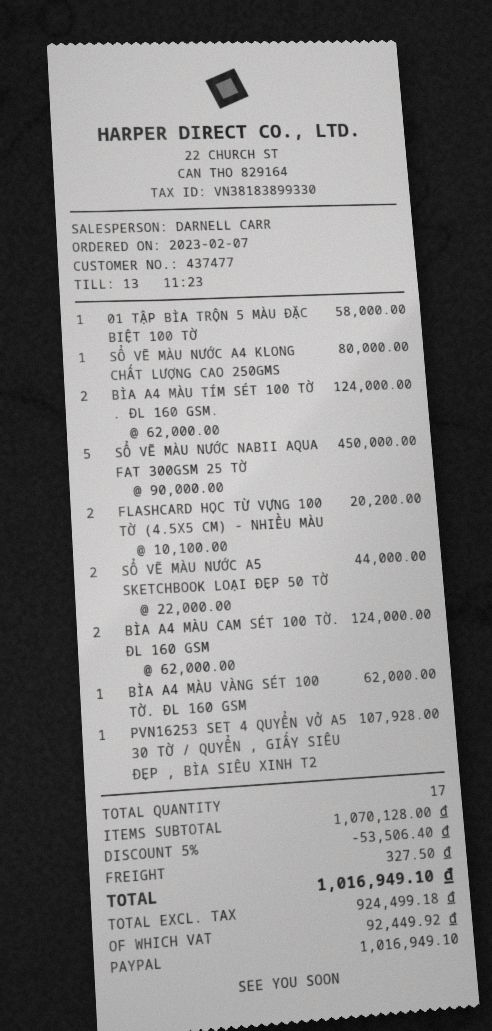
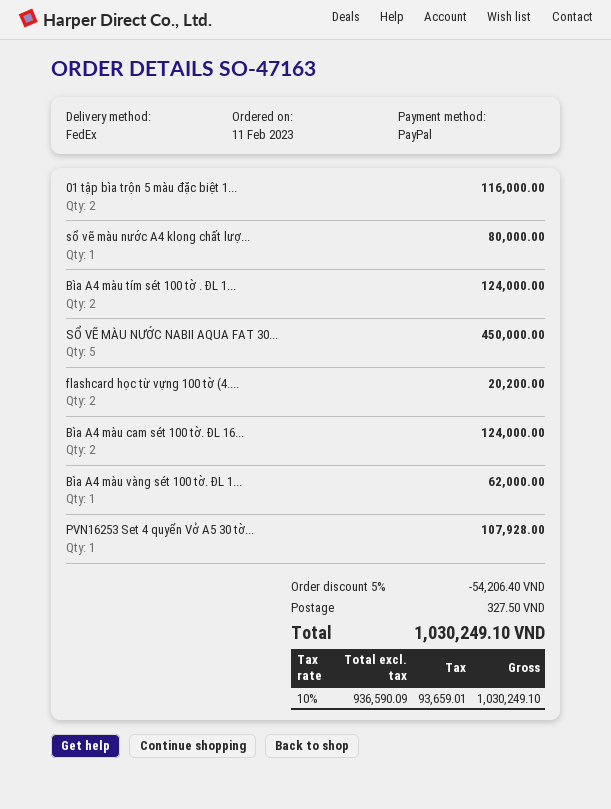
order date: 2023-02-07 -> 2023-02-11
01 TẬP BÌA TRỘN 5 MÀU ĐẶC BIỆT 100 TỜ: 1 for 58000.00 -> 2 for 116000.00
SỔ VẼ MÀU NƯỚC A5 SKETCHBOOK LOẠI ĐẸP 50 TỜ: 2 for 44000.00 -> none
discount: 5% = 53506.40 -> 5% = 54206.40
net: 924499.18 -> 936590.09
tax: 92449.92 -> 93659.01
total: 1016949.10 -> 1030249.10

